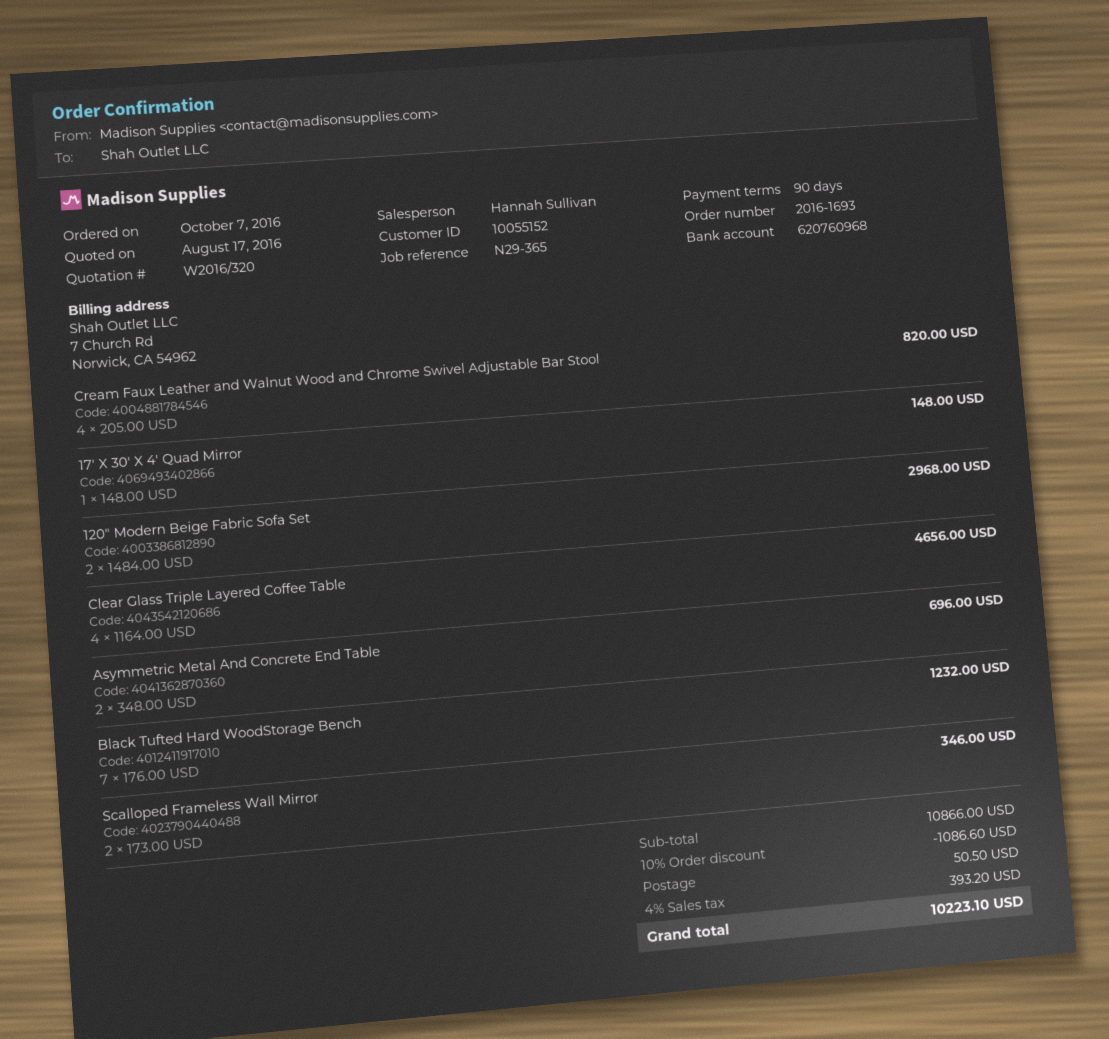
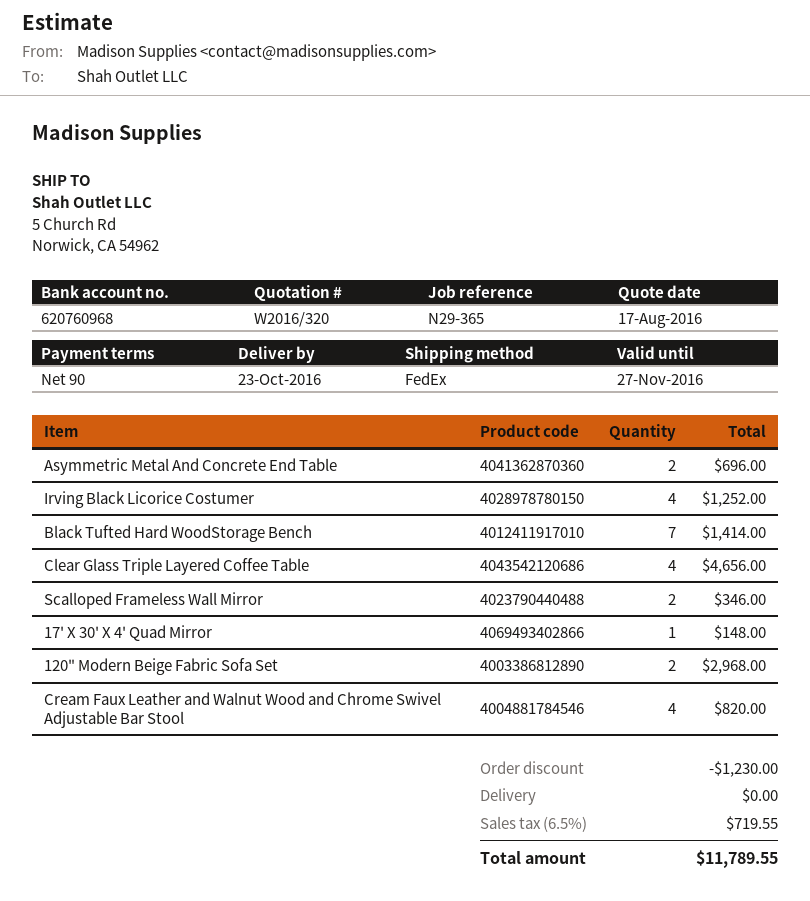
Black Tufted Hard WoodStorage Bench: 7 for 1232.00 -> 7 for 1414.00
Irving Black Licorice Costumer: none -> 4 for 1252.00
discount: 1086.60 -> 1230.00
shipping: 50.50 -> 0.00
tax: 4% = 393.20 -> 6.5% = 719.55
total: 10223.10 -> 11789.55

